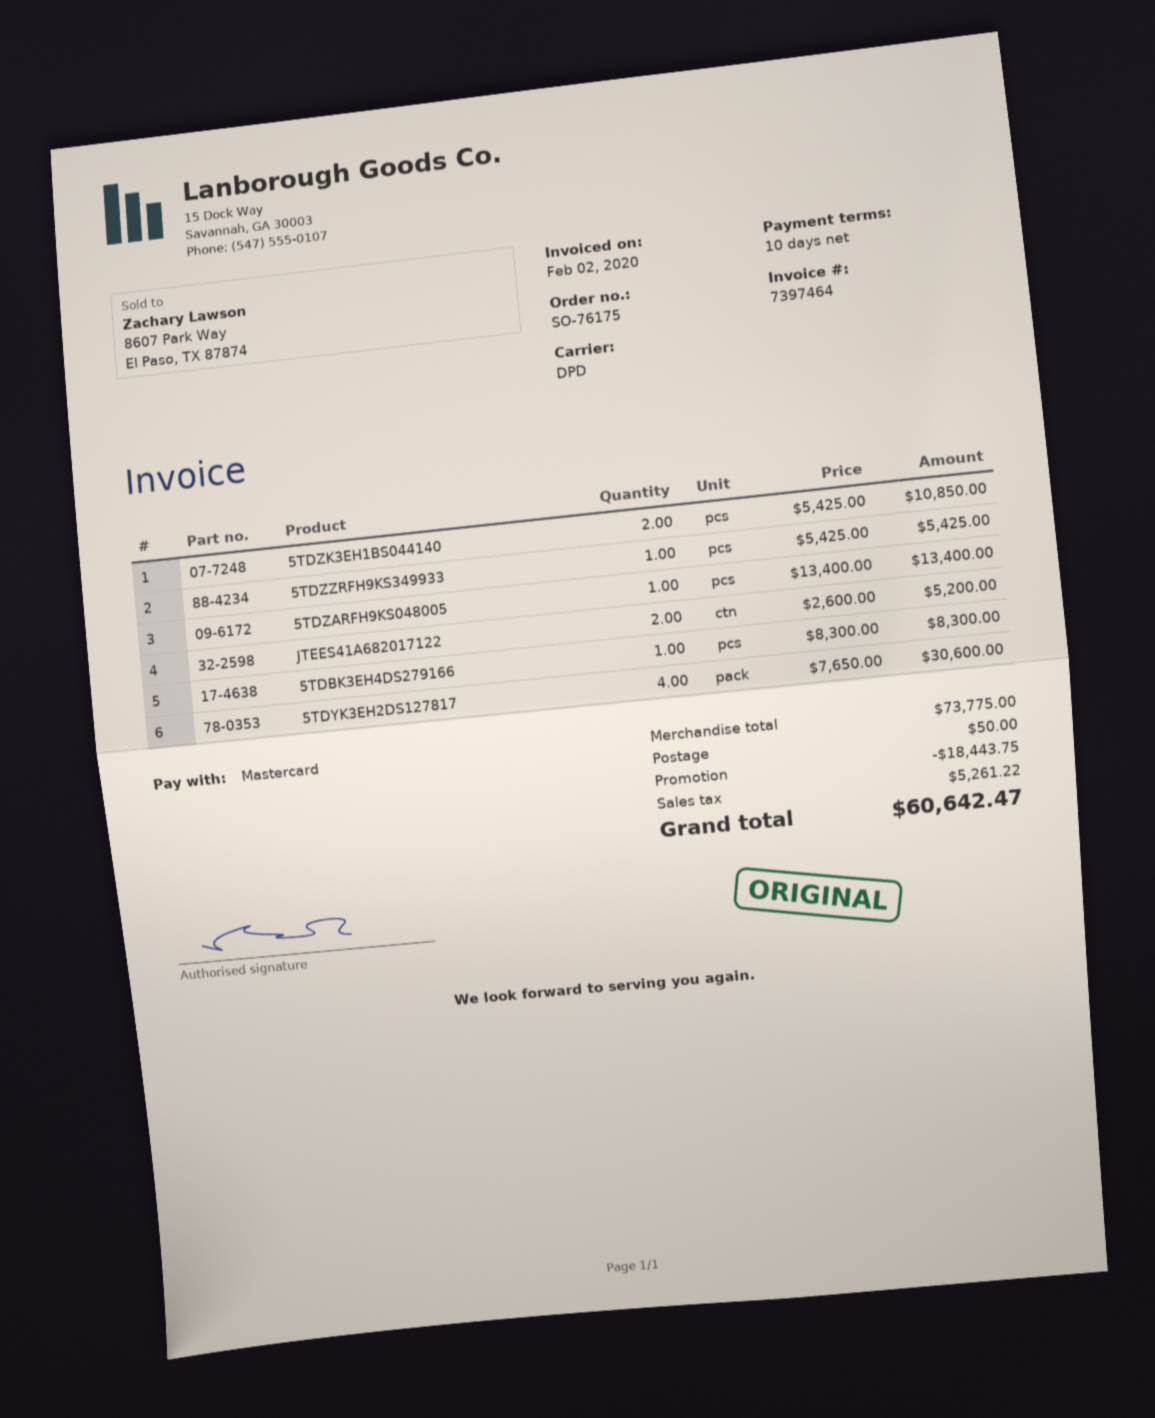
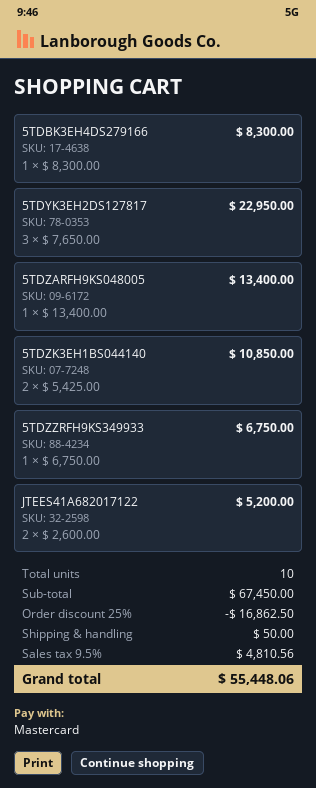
5TDZZRFH9KS349933: 1 x 5425.00 = 5425.00 -> 1 x 6750.00 = 6750.00
5TDYK3EH2DS127817: 4 x 7650.00 = 30600.00 -> 3 x 7650.00 = 22950.00
subtotal: 73775.00 -> 67450.00
discount: 18443.75 -> 16862.50
tax: 5261.22 -> 4810.56
total: 60642.47 -> 55448.06

